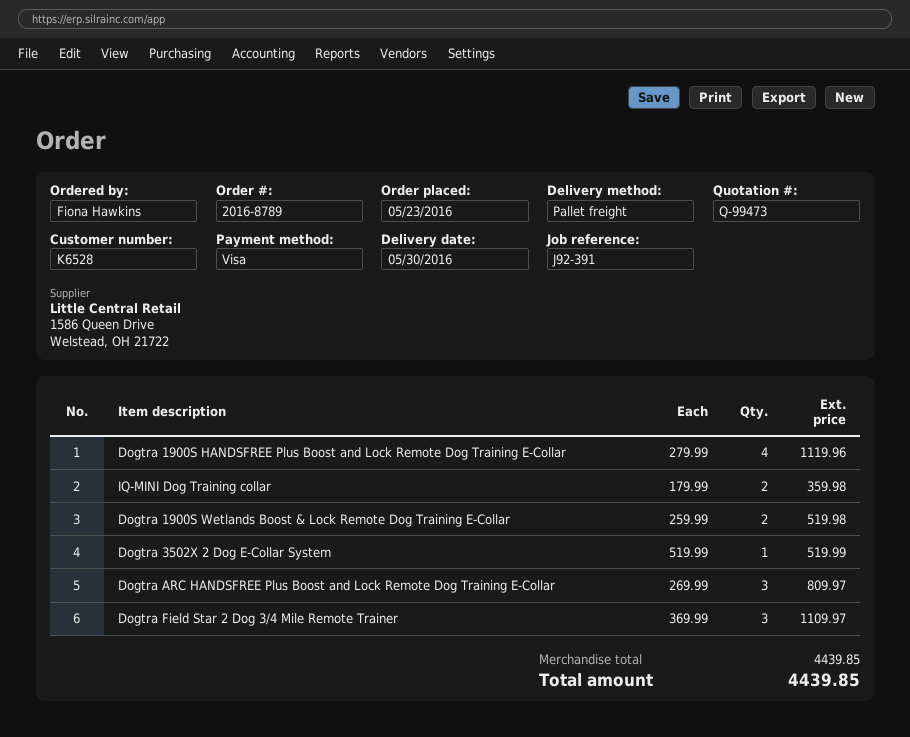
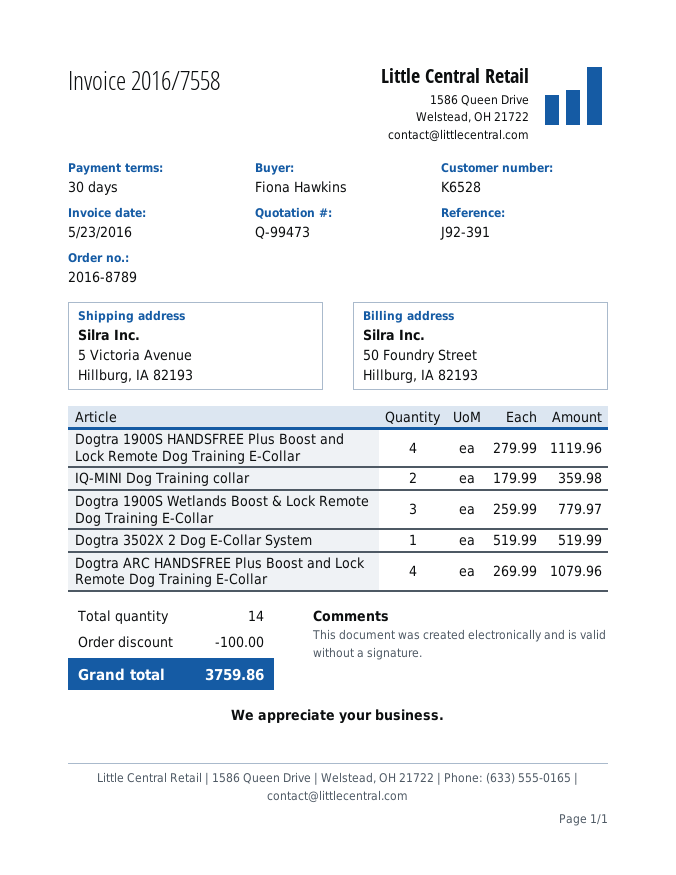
Dogtra 1900S Wetlands Boost & Lock Remote Dog Training E-Collar: 2 x 259.99 = 519.98 -> 3 x 259.99 = 779.97
Dogtra ARC HANDSFREE Plus Boost and Lock Remote Dog Training E-Collar: 3 x 269.99 = 809.97 -> 4 x 269.99 = 1079.96
Dogtra Field Star 2 Dog 3/4 Mile Remote Trainer: 3 x 369.99 = 1109.97 -> none
discount: none -> 100.00
total: 4439.85 -> 3759.86

